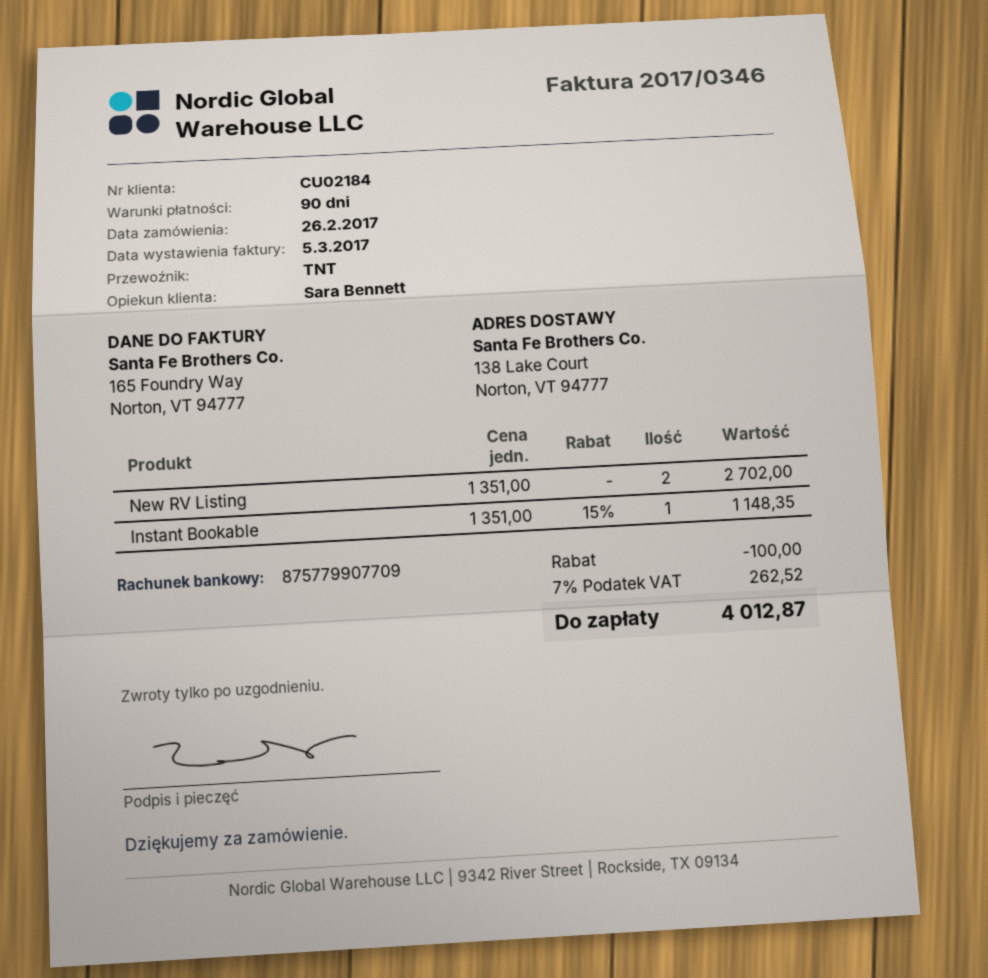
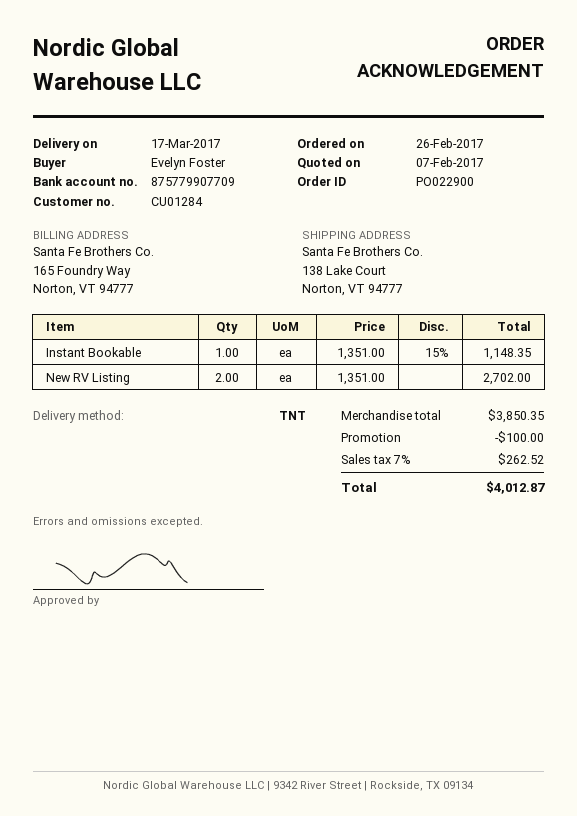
customer number: CU02184 -> CU01284

